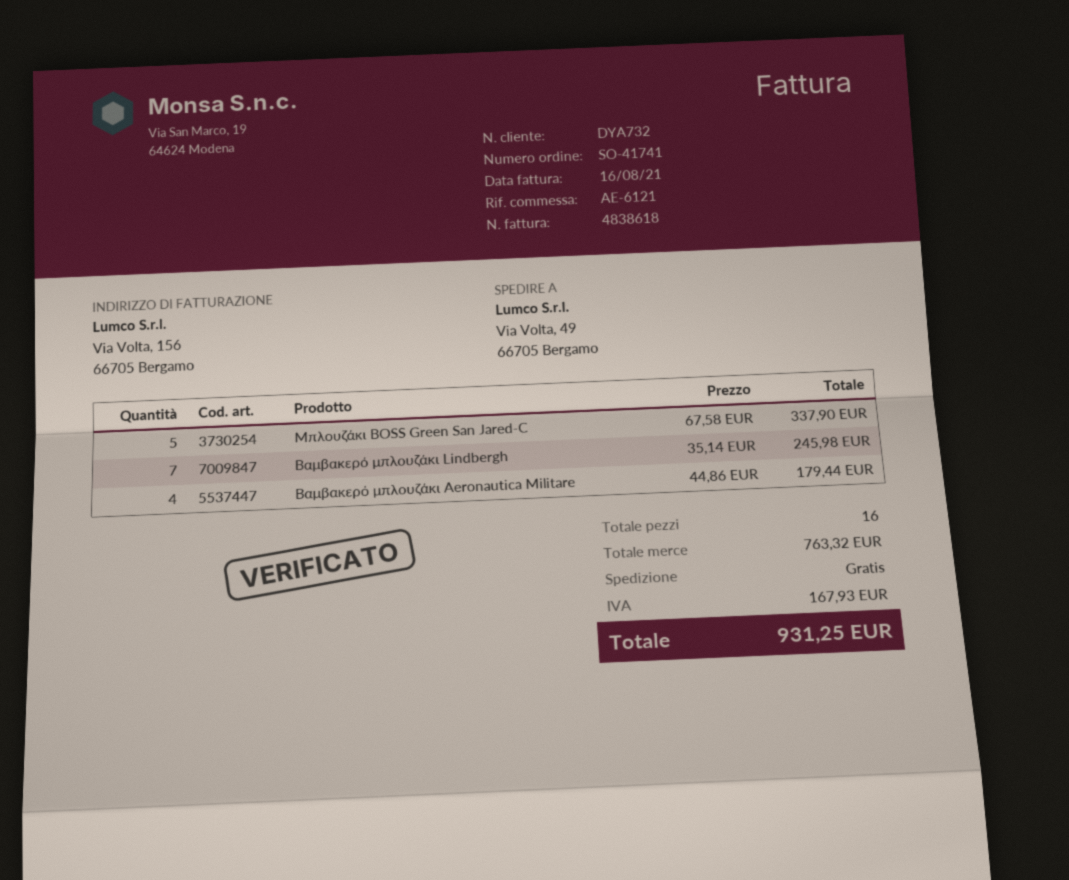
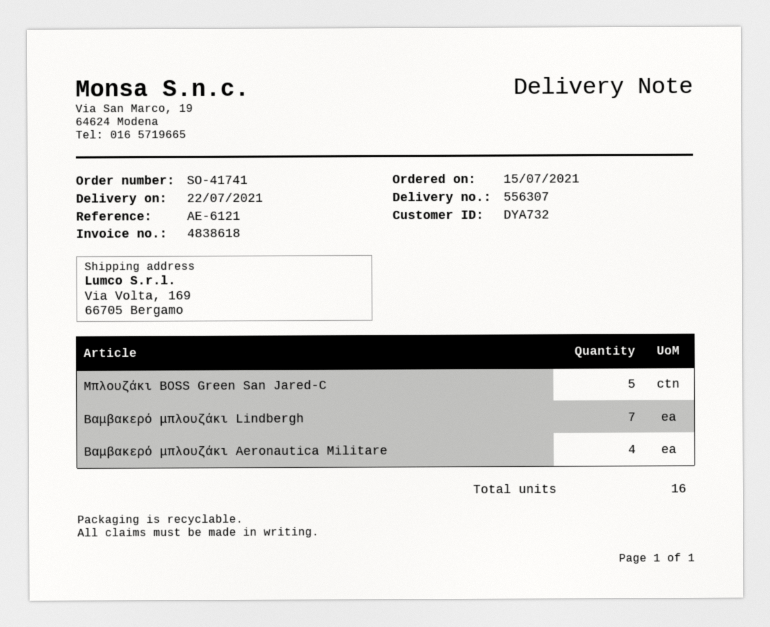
ship to: Via Volta, 49, 66705 Bergamo -> Via Volta, 169, 66705 Bergamo

